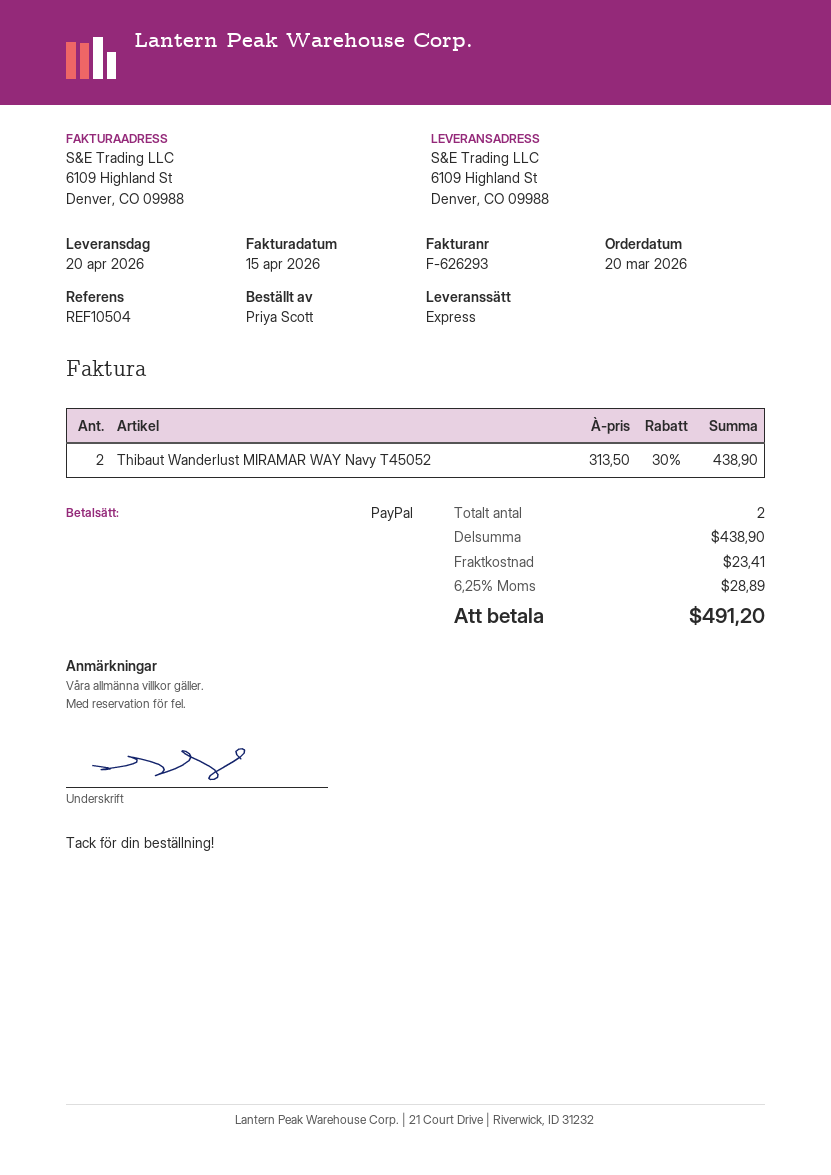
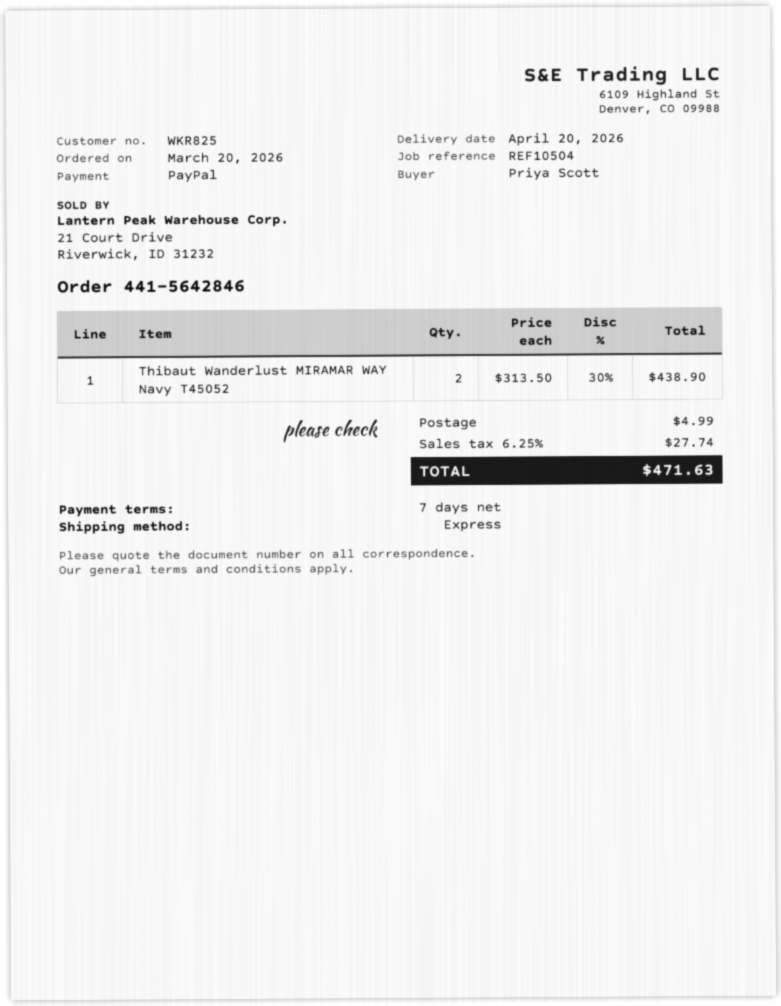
shipping: 23.41 -> 4.99
tax: 6.25% = 28.89 -> 6.25% = 27.74
total: 491.20 -> 471.63

